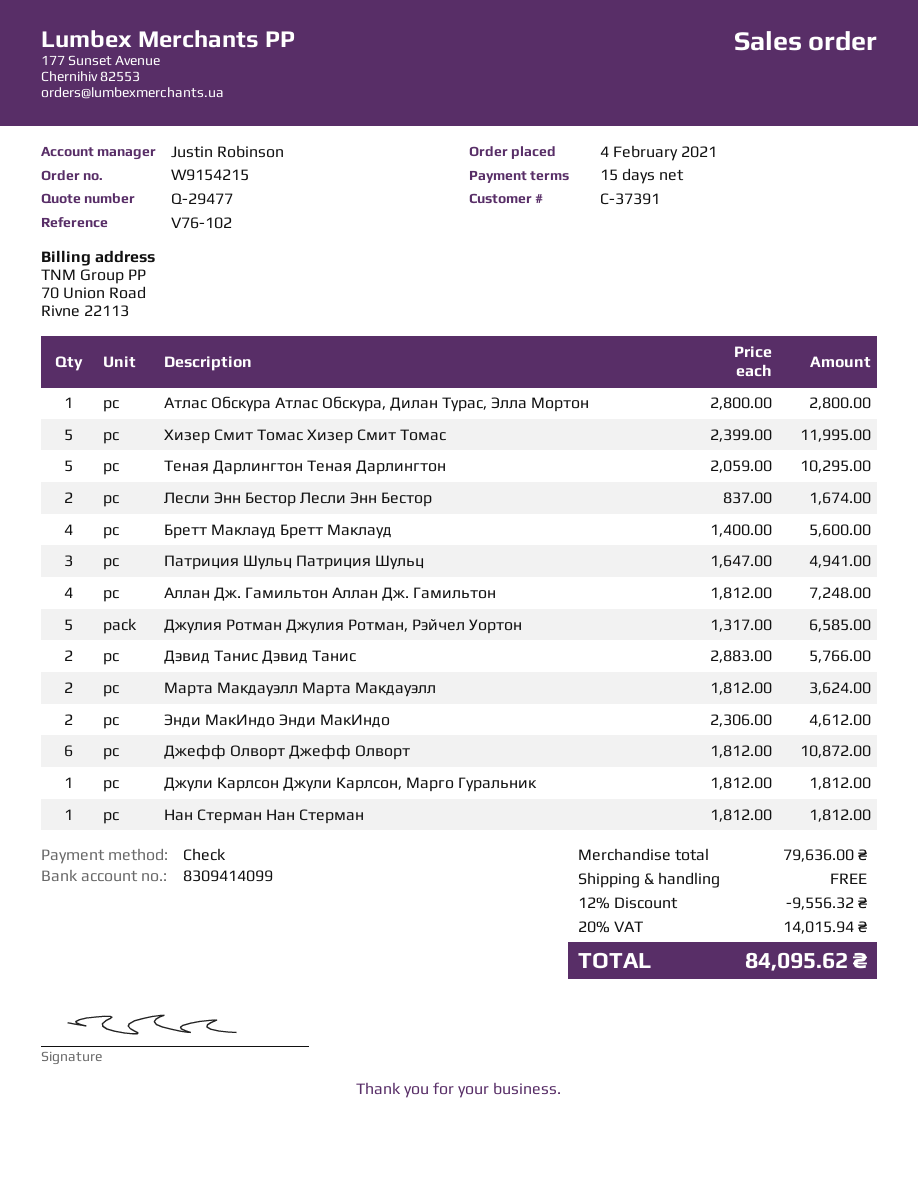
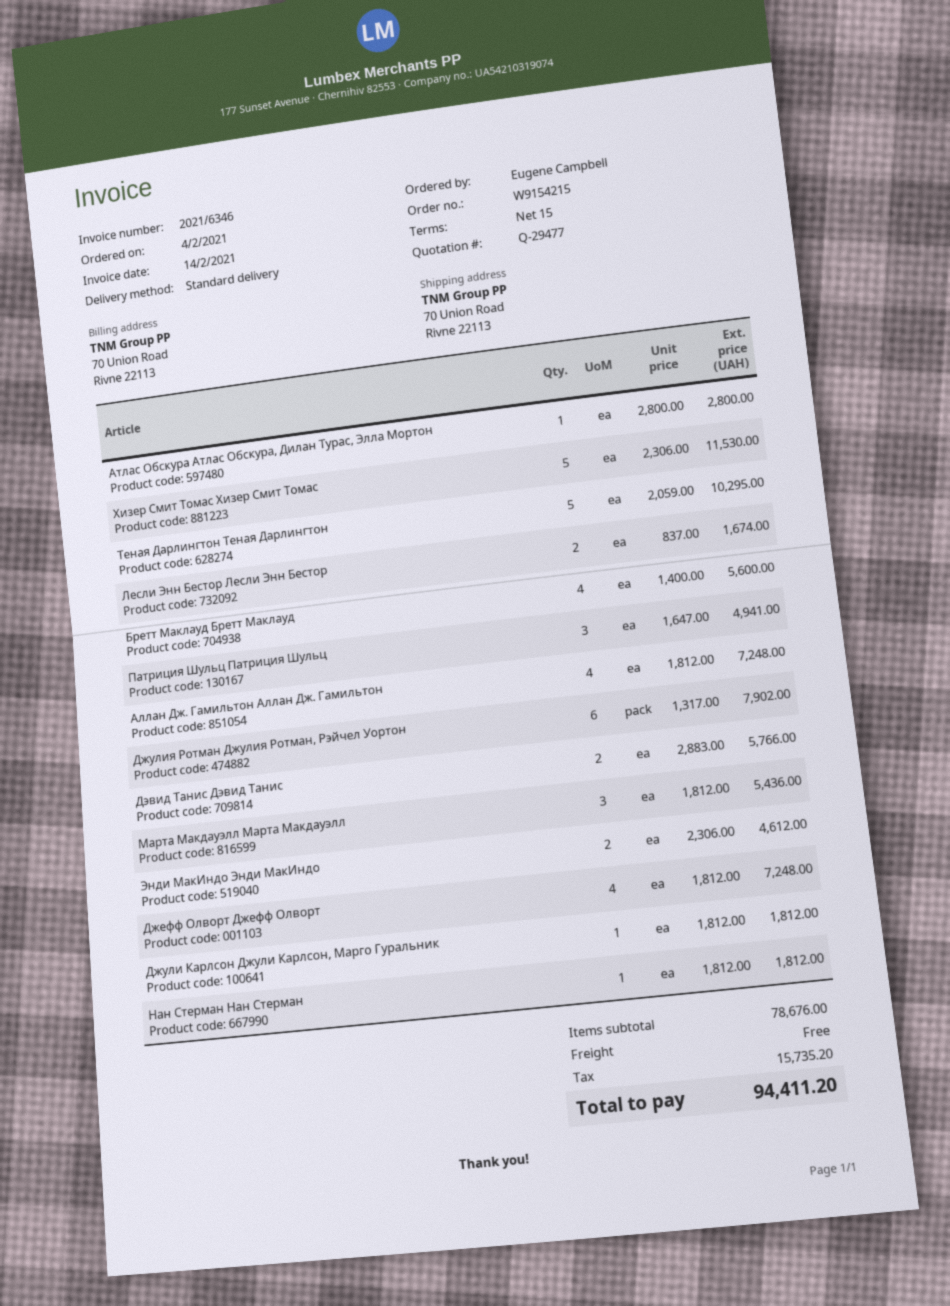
Хизер Смит Томас Хизер Смит Томас: 5 x 2399.00 = 11995.00 -> 5 x 2306.00 = 11530.00
Джулия Ротман Джулия Ротман, Рэйчел Уортон: 5 x 1317.00 = 6585.00 -> 6 x 1317.00 = 7902.00
Марта Макдауэлл Марта Макдауэлл: 2 x 1812.00 = 3624.00 -> 3 x 1812.00 = 5436.00
Джефф Олворт Джефф Олворт: 6 x 1812.00 = 10872.00 -> 4 x 1812.00 = 7248.00
subtotal: 79636.00 -> 78676.00
discount: 12% = 9556.32 -> none
tax: 14015.94 -> 15735.20
total: 84095.62 -> 94411.20

